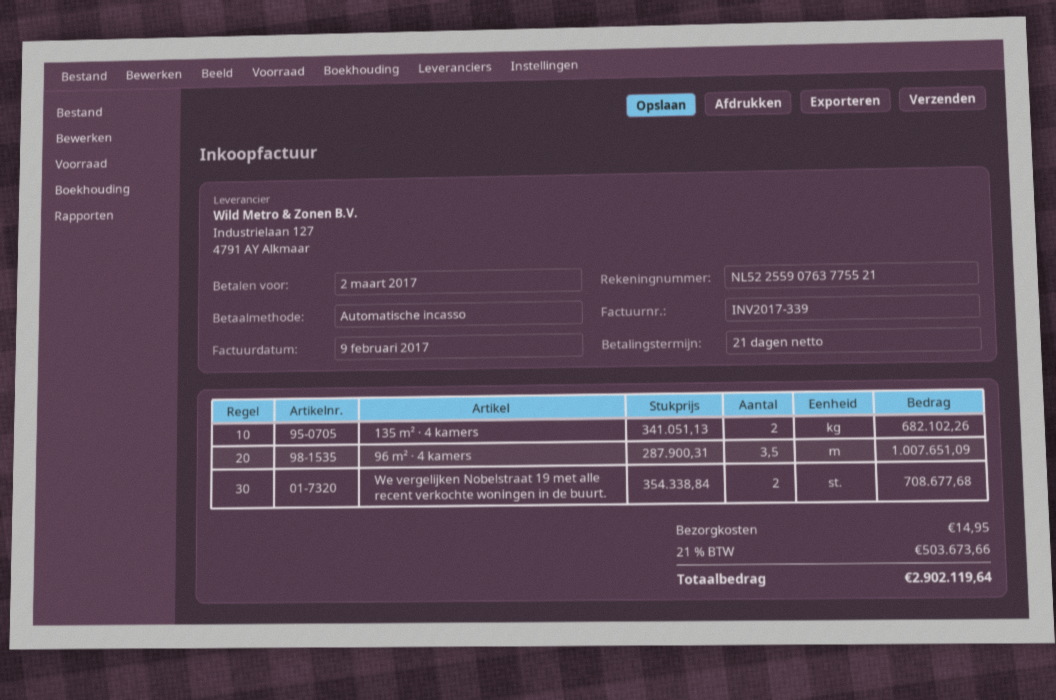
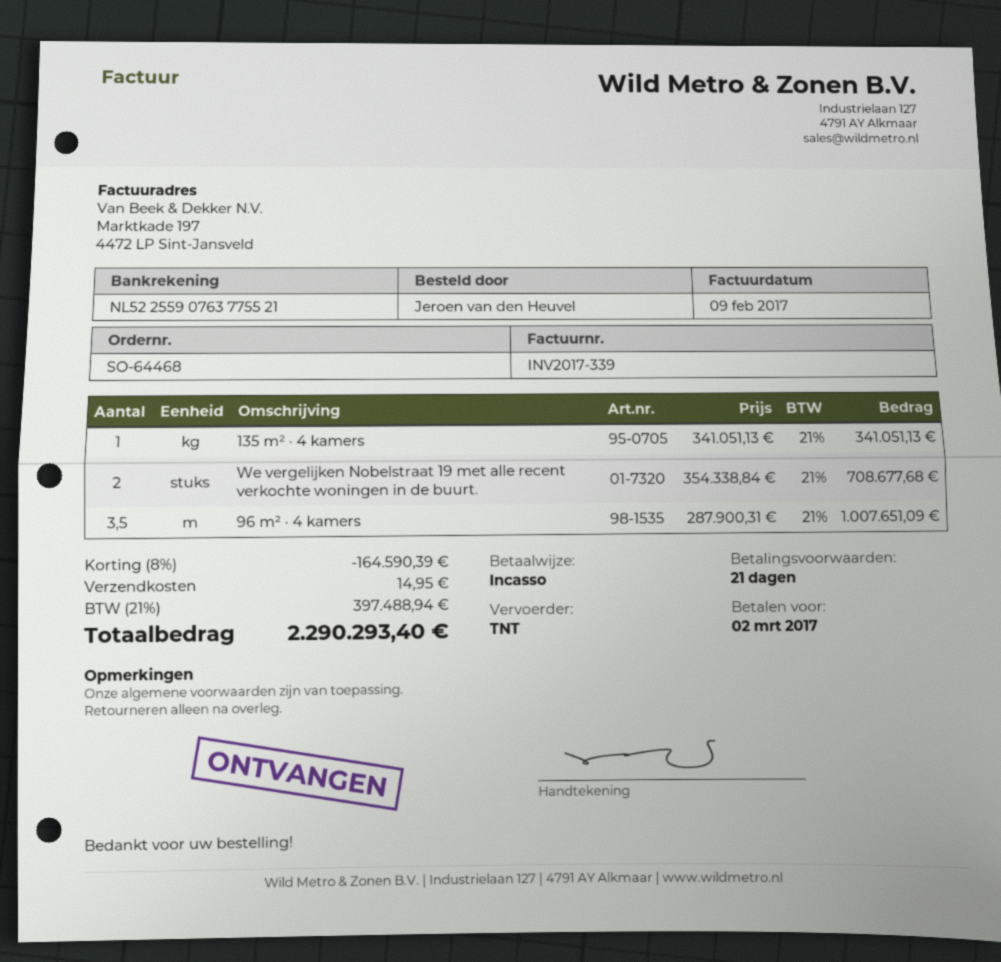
135 m² · 4 kamers: 2 x 341051.13 = 682102.26 -> 1 x 341051.13 = 341051.13
discount: none -> 8% = 164590.39
tax: 21% = 503673.66 -> 21% = 397488.94
total: 2902119.64 -> 2290293.40

